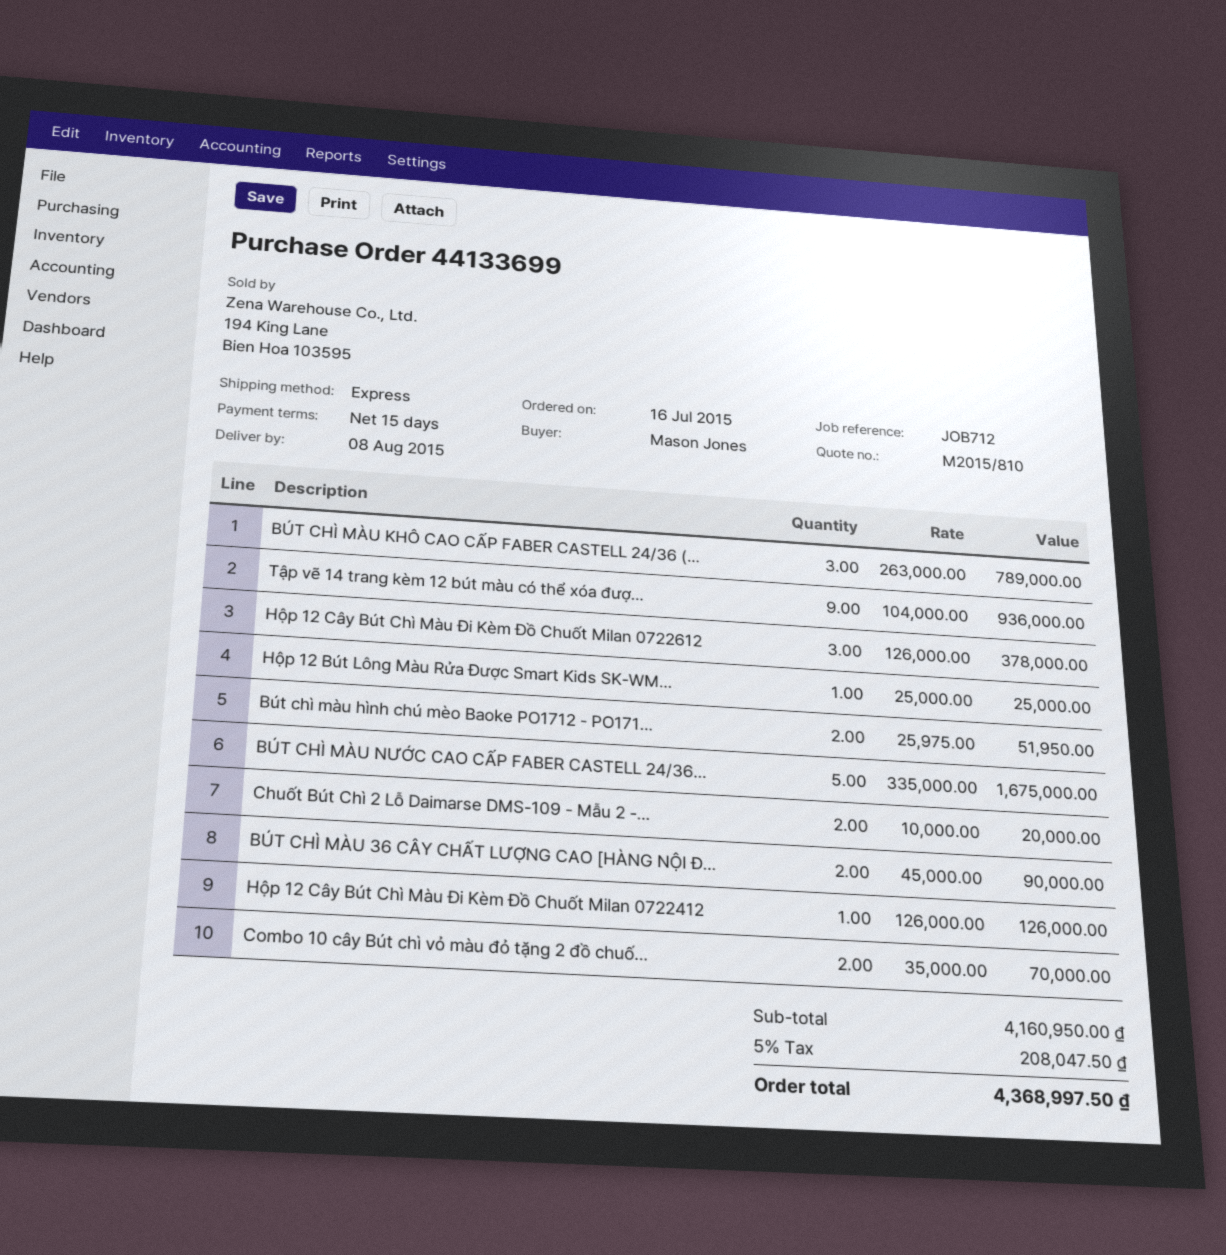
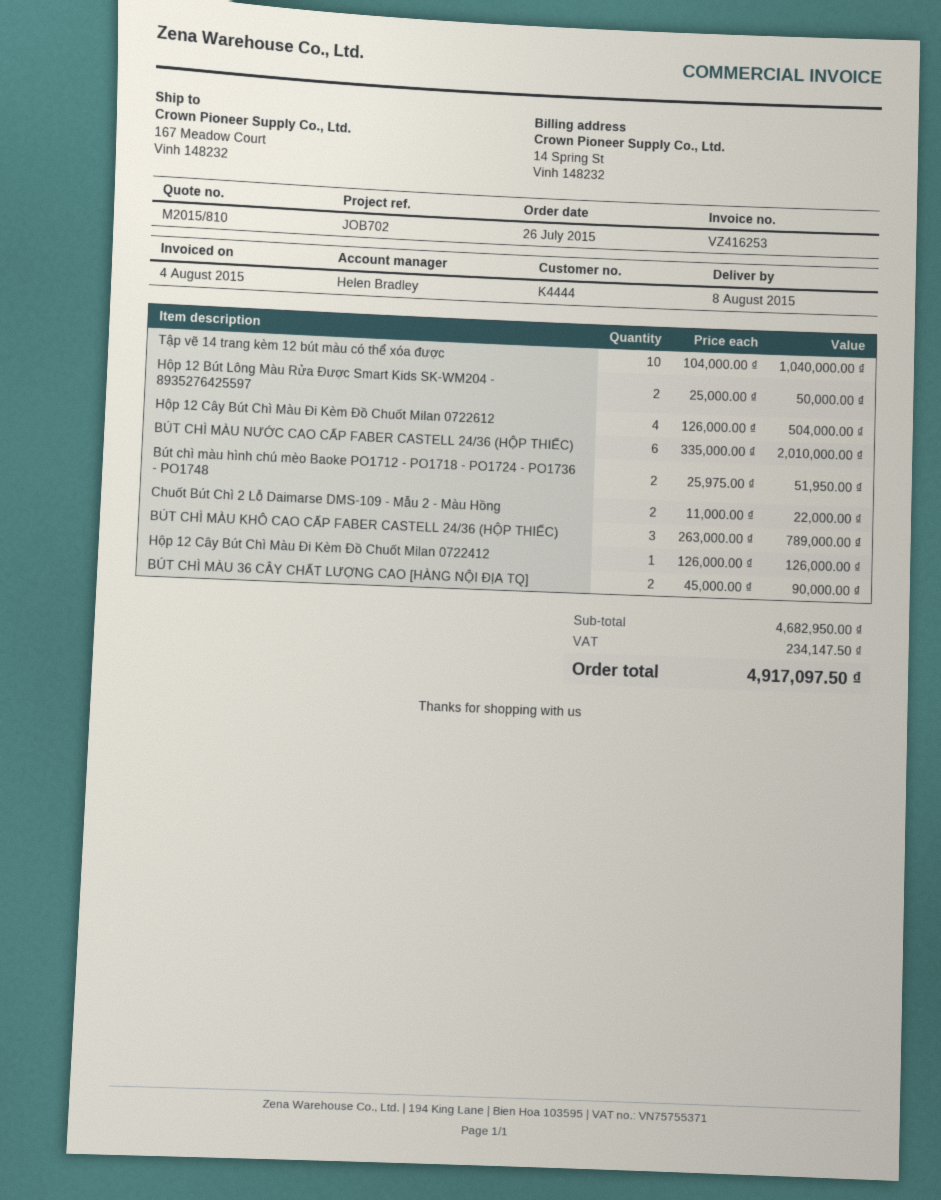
order date: 2015-07-16 -> 2015-07-26
reference: JOB712 -> JOB702
Tập vẽ 14 trang kèm 12 bút màu có thể xóa đượ...: 9 x 104000.00 = 936000.00 -> 10 x 104000.00 = 1040000.00
Hộp 12 Cây Bút Chì Màu Đi Kèm Đồ Chuốt Milan 0722612: 3 x 126000.00 = 378000.00 -> 4 x 126000.00 = 504000.00
Hộp 12 Bút Lông Màu Rửa Được Smart Kids SK-WM...: 1 x 25000.00 = 25000.00 -> 2 x 25000.00 = 50000.00
BÚT CHÌ MÀU NƯỚC CAO CẤP FABER CASTELL 24/36...: 5 x 335000.00 = 1675000.00 -> 6 x 335000.00 = 2010000.00
Chuốt Bút Chì 2 Lỗ Daimarse DMS-109 - Mẫu 2 -...: 2 x 10000.00 = 20000.00 -> 2 x 11000.00 = 22000.00
Combo 10 cây Bút chì vỏ màu đỏ tặng 2 đồ chuố...: 2 x 35000.00 = 70000.00 -> none
subtotal: 4160950.00 -> 4682950.00
tax: 208047.50 -> 234147.50
total: 4368997.50 -> 4917097.50

